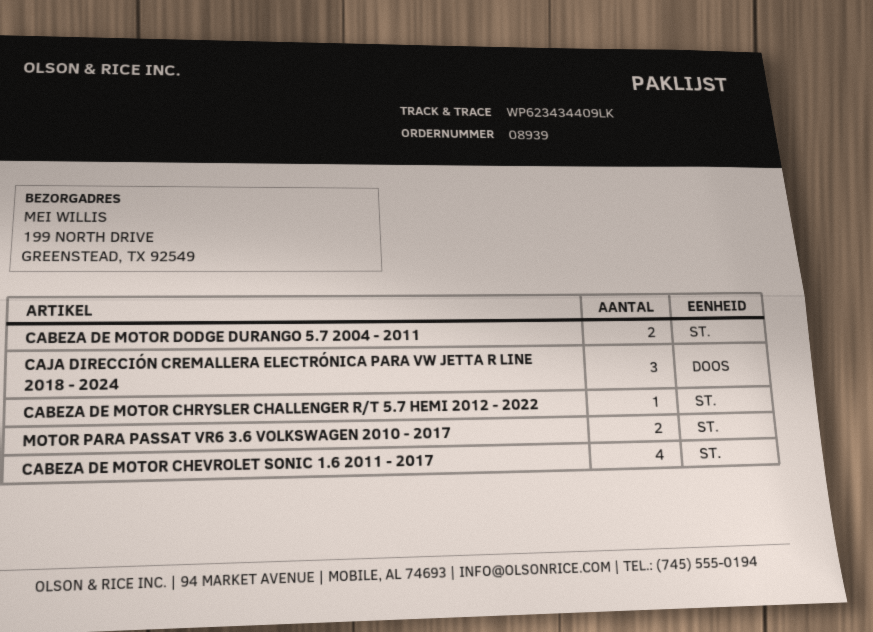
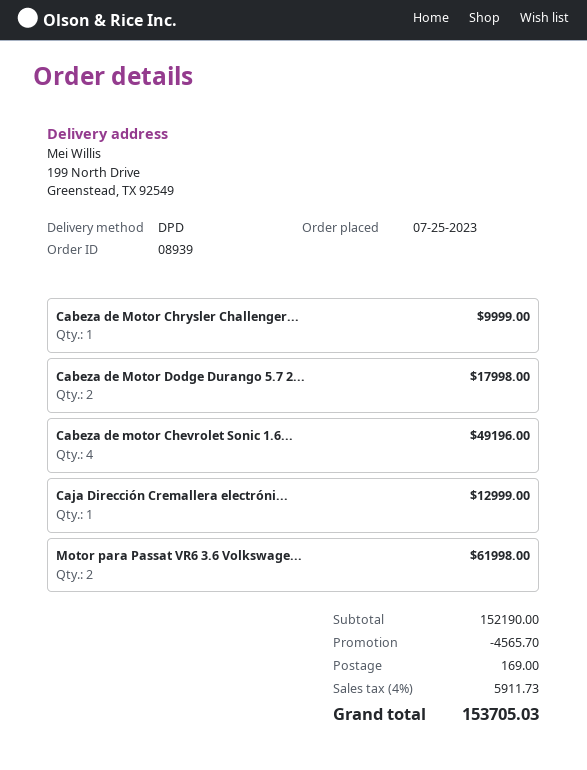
CAJA DIRECCIÓN CREMALLERA ELECTRÓNICA PARA VW JETTA R LINE 2018 - 2024: 3 -> 1

